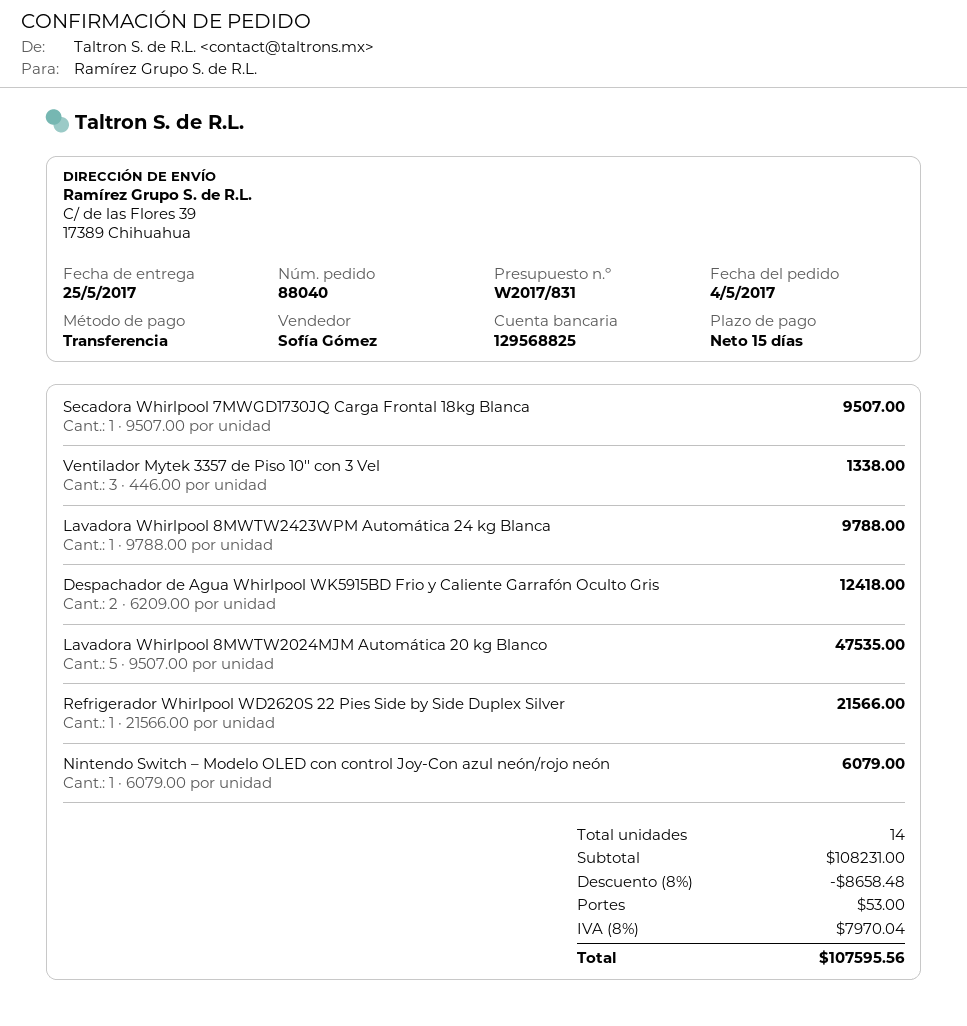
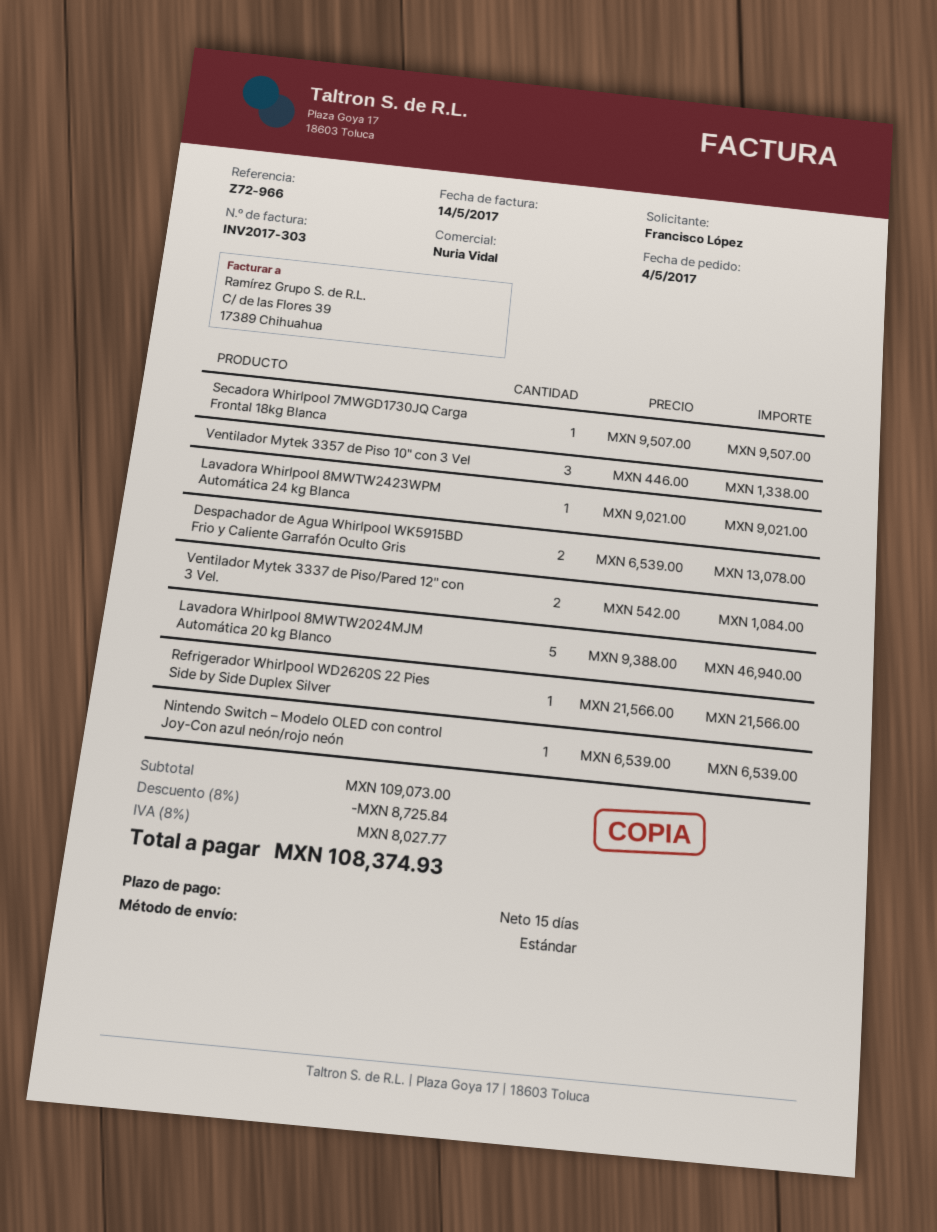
sales rep: Sofía Gómez -> Nuria Vidal
Lavadora Whirlpool 8MWTW2423WPM Automática 24 kg Blanca: 1 x 9788.00 = 9788.00 -> 1 x 9021.00 = 9021.00
Despachador de Agua Whirlpool WK5915BD Frio y Caliente Garrafón Oculto Gris: 2 x 6209.00 = 12418.00 -> 2 x 6539.00 = 13078.00
Lavadora Whirlpool 8MWTW2024MJM Automática 20 kg Blanco: 5 x 9507.00 = 47535.00 -> 5 x 9388.00 = 46940.00
Nintendo Switch – Modelo OLED con control Joy-Con azul neón/rojo neón: 1 x 6079.00 = 6079.00 -> 1 x 6539.00 = 6539.00
Ventilador Mytek 3337 de Piso/Pared 12'' con 3 Vel.: none -> 2 x 542.00 = 1084.00
subtotal: 108231.00 -> 109073.00
discount: 8% = 8658.48 -> 8% = 8725.84
shipping: 53.00 -> none
tax: 8% = 7970.04 -> 8% = 8027.77
total: 107595.56 -> 108374.93

